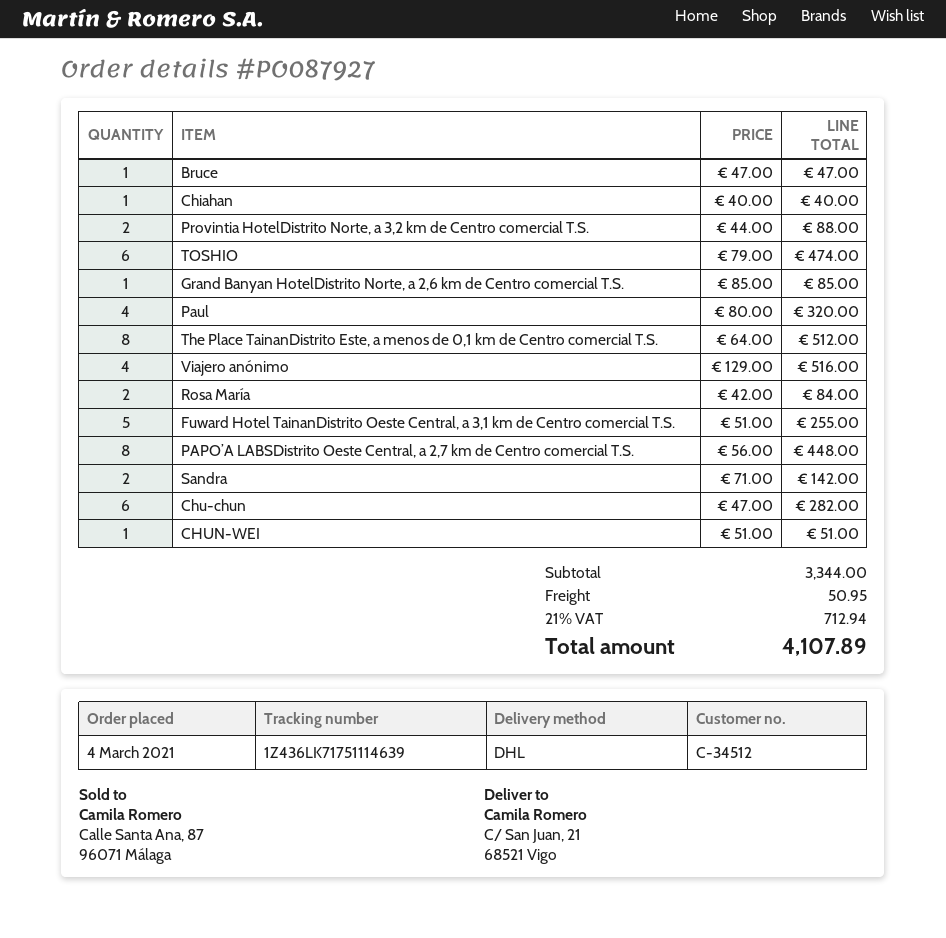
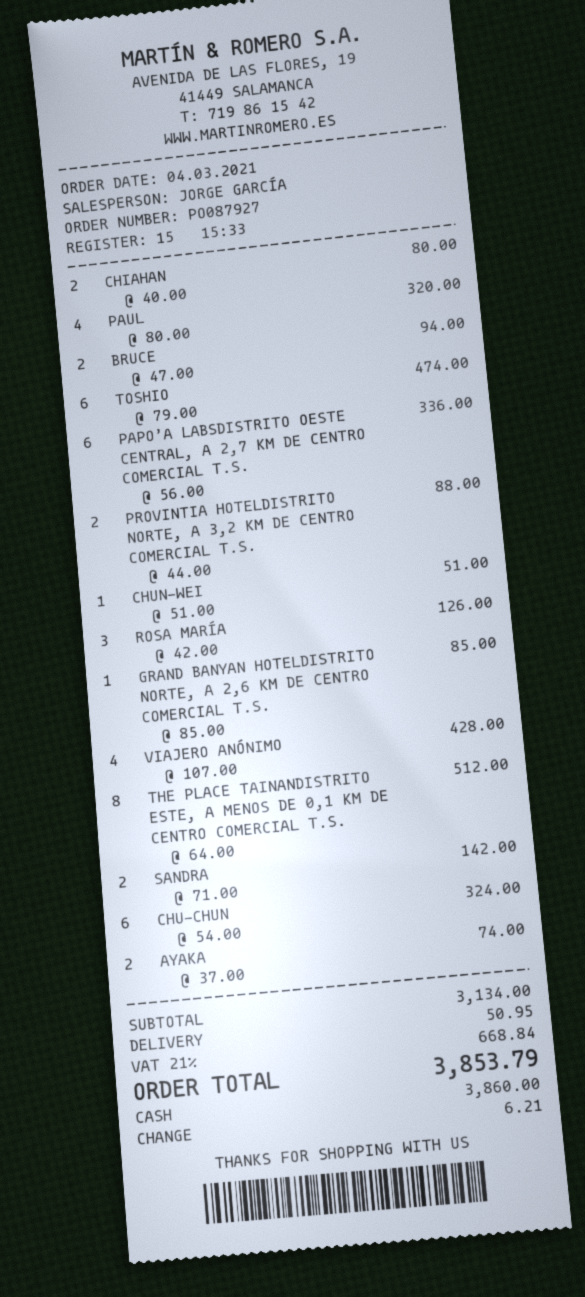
Bruce: 1 x 47.00 = 47.00 -> 2 x 47.00 = 94.00
Chiahan: 1 x 40.00 = 40.00 -> 2 x 40.00 = 80.00
Viajero anónimo: 4 x 129.00 = 516.00 -> 4 x 107.00 = 428.00
Rosa María: 2 x 42.00 = 84.00 -> 3 x 42.00 = 126.00
Fuward Hotel TainanDistrito Oeste Central, a 3,1 km de Centro comercial T.S.: 5 x 51.00 = 255.00 -> none
PAPO’A LABSDistrito Oeste Central, a 2,7 km de Centro comercial T.S.: 8 x 56.00 = 448.00 -> 6 x 56.00 = 336.00
Chu-chun: 6 x 47.00 = 282.00 -> 6 x 54.00 = 324.00
AYAKA: none -> 2 x 37.00 = 74.00
subtotal: 3344.00 -> 3134.00
tax: 21% = 712.94 -> 21% = 668.84
total: 4107.89 -> 3853.79

